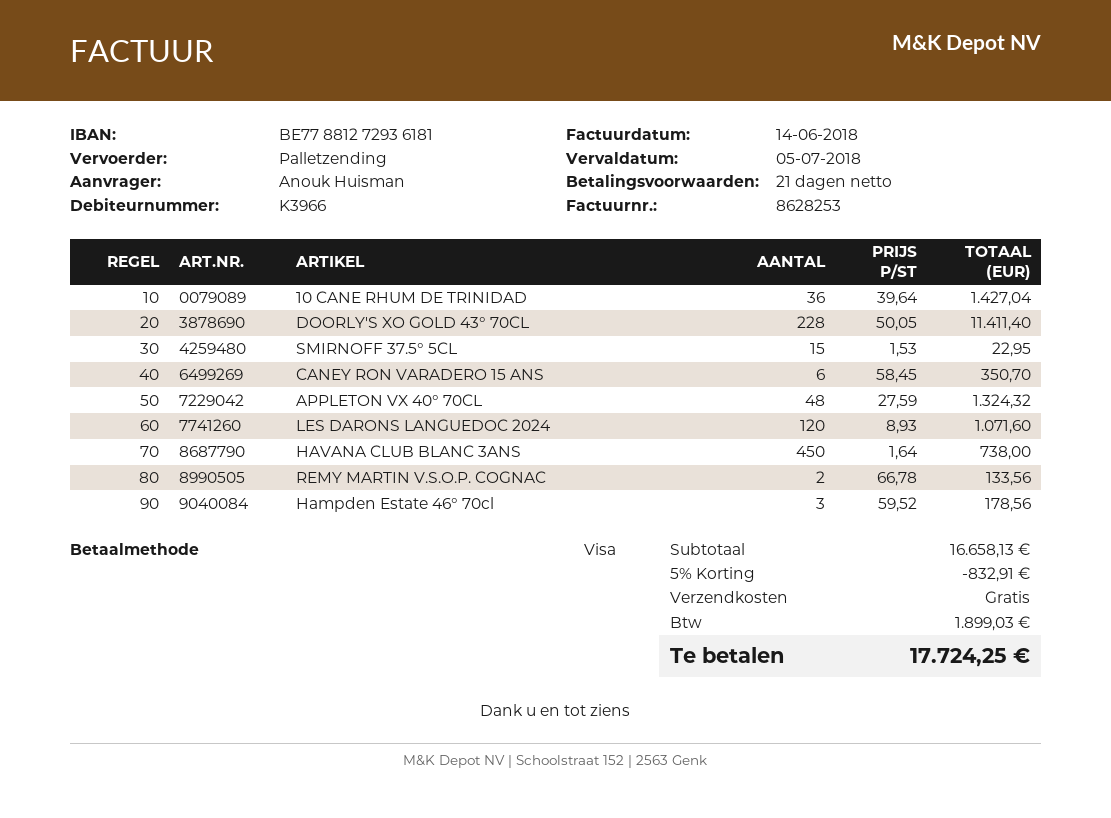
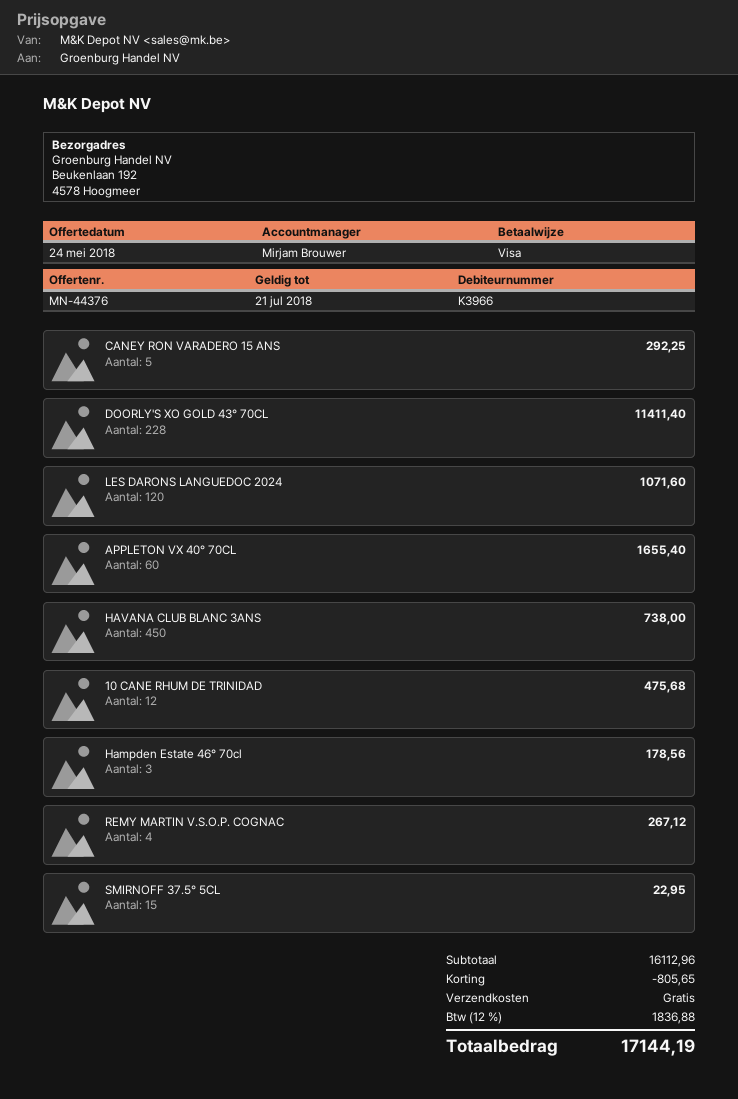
10 CANE RHUM DE TRINIDAD: 36 for 1427.04 -> 12 for 475.68
CANEY RON VARADERO 15 ANS: 6 for 350.70 -> 5 for 292.25
APPLETON VX 40° 70CL: 48 for 1324.32 -> 60 for 1655.40
REMY MARTIN V.S.O.P. COGNAC: 2 for 133.56 -> 4 for 267.12
subtotal: 16658.13 -> 16112.96
discount: 832.91 -> 805.65
tax: 1899.03 -> 1836.88
total: 17724.25 -> 17144.19

